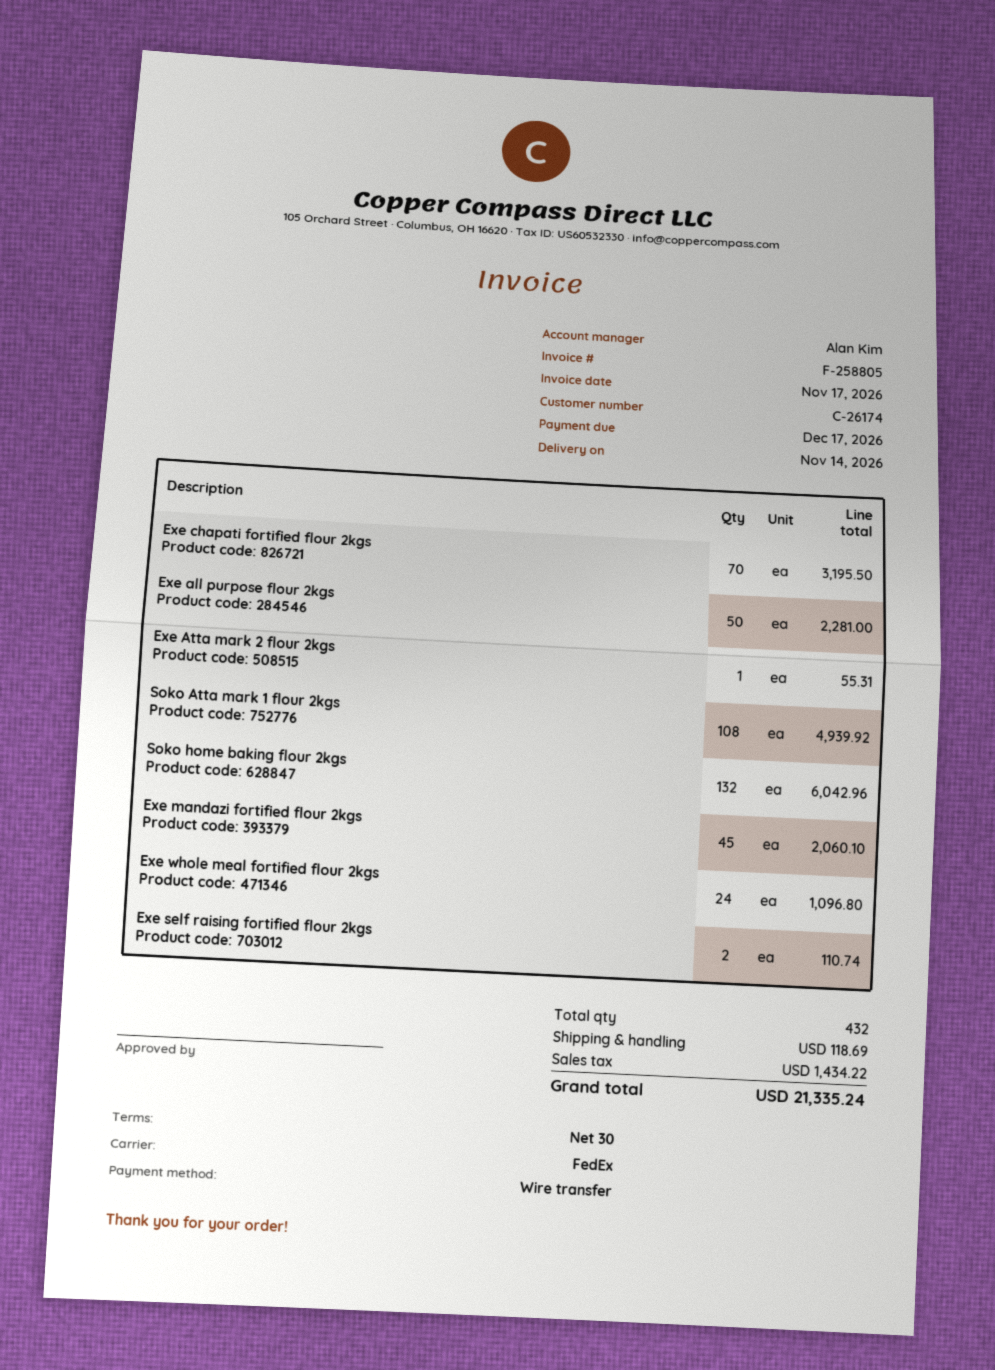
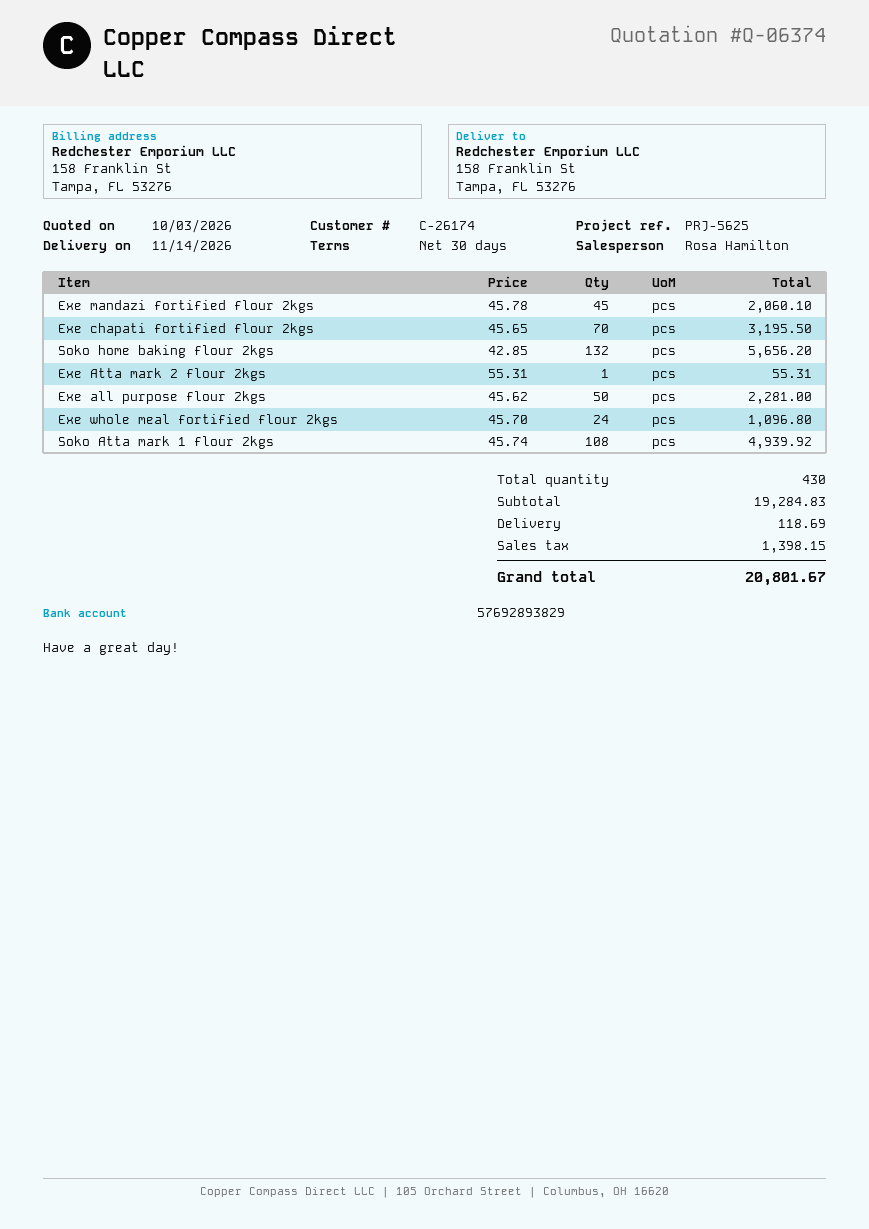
sales rep: Alan Kim -> Rosa Hamilton
Soko home baking flour 2kgs: 132 for 6042.96 -> 132 for 5656.20
Exe self raising fortified flour 2kgs: 2 for 110.74 -> none
total quantity: 432 -> 430
tax: 1434.22 -> 1398.15
total: 21335.24 -> 20801.67

